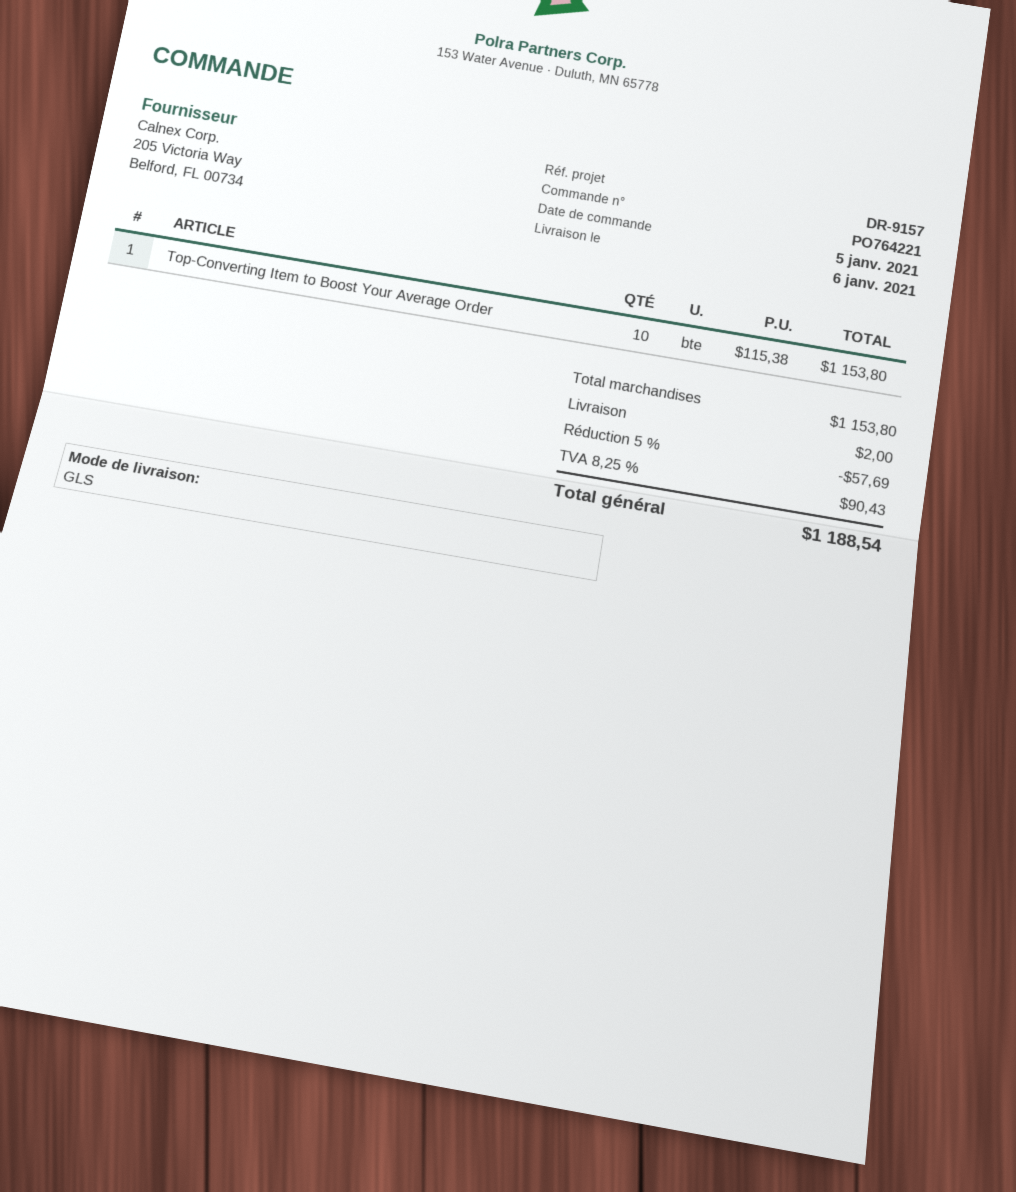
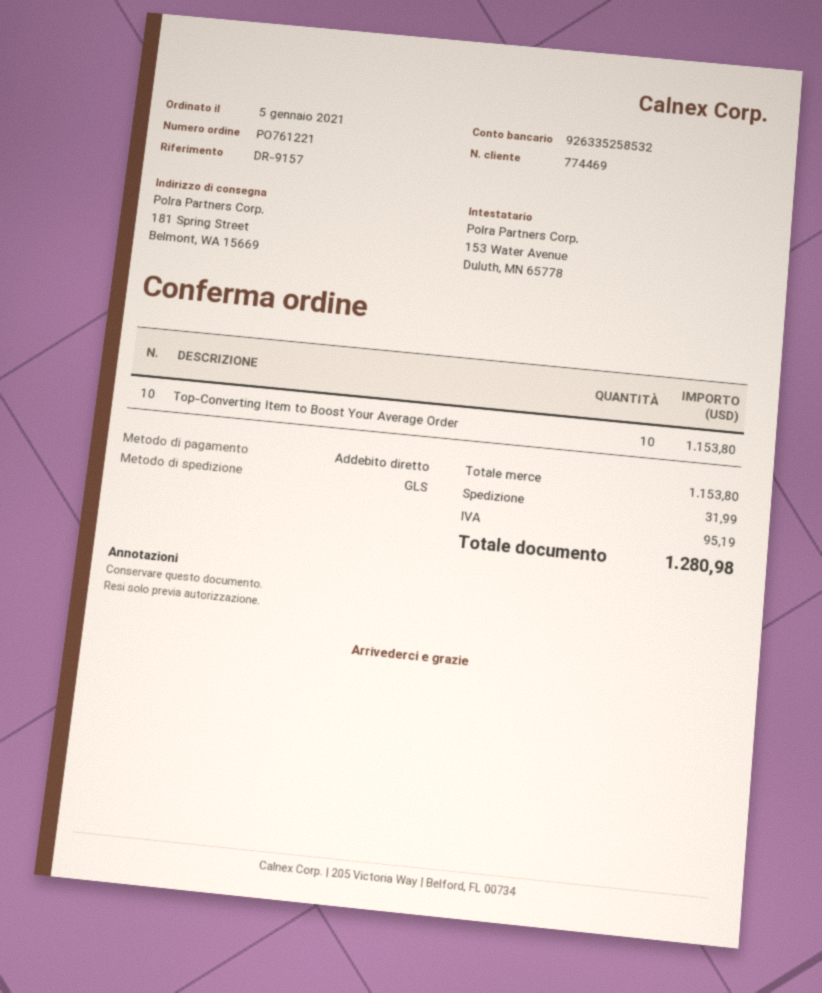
order number: PO764221 -> PO761221
discount: 5% = 57.69 -> none
shipping: 2.00 -> 31.99
tax: 90.43 -> 95.19
total: 1188.54 -> 1280.98

